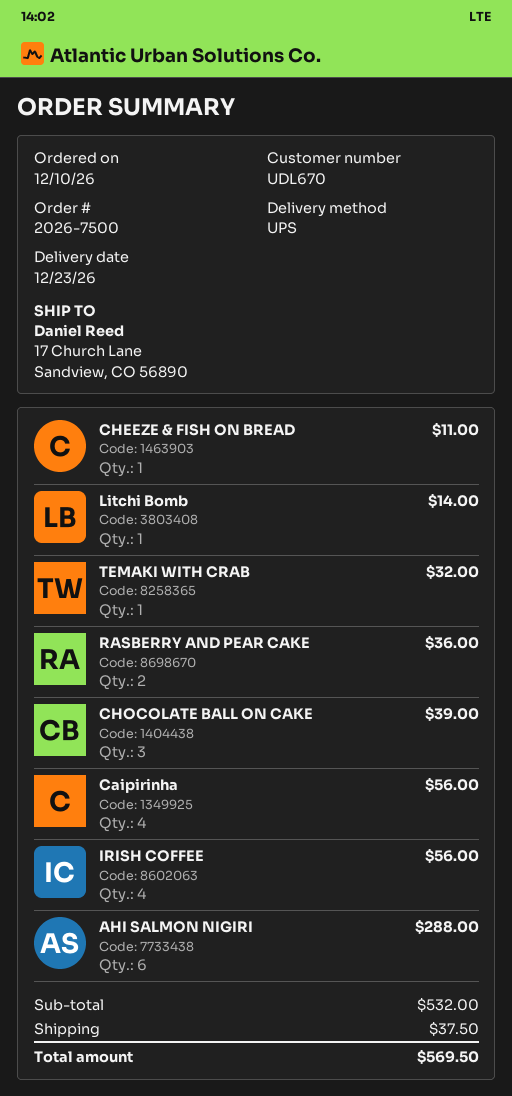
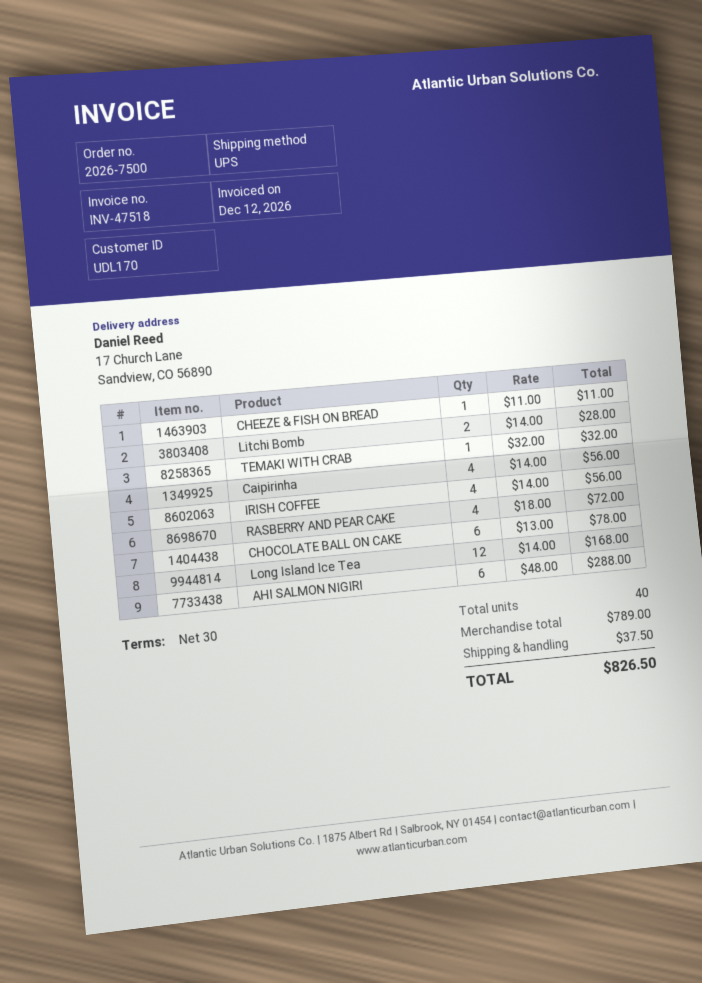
customer number: UDL670 -> UDL170
Litchi Bomb: 1 for 14.00 -> 2 for 28.00
RASBERRY AND PEAR CAKE: 2 for 36.00 -> 4 for 72.00
CHOCOLATE BALL ON CAKE: 3 for 39.00 -> 6 for 78.00
Long Island Ice Tea: none -> 12 for 168.00
subtotal: 532.00 -> 789.00
total: 569.50 -> 826.50

